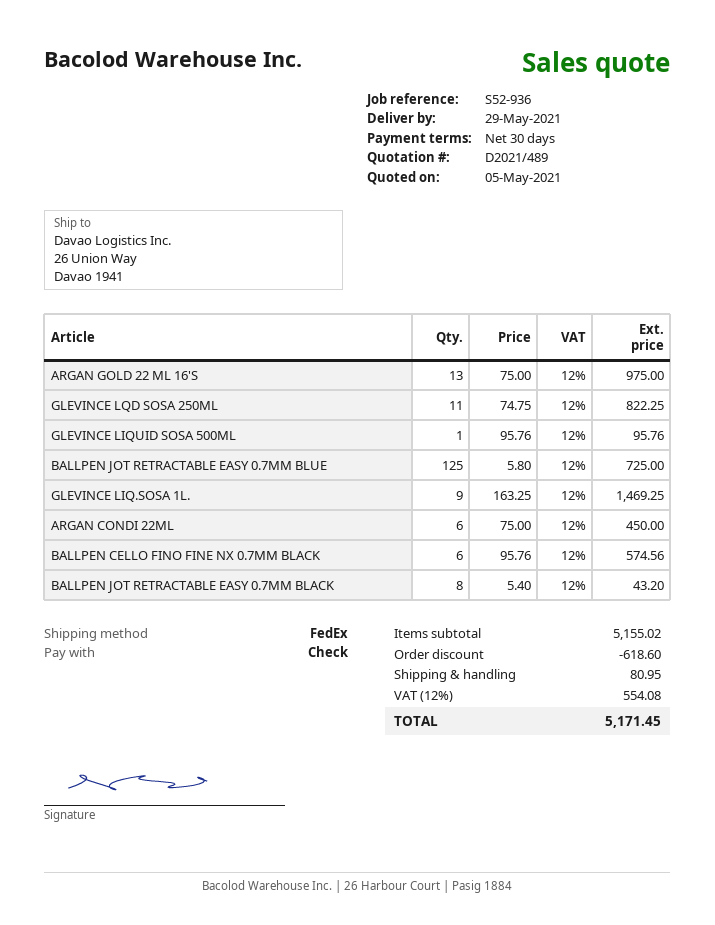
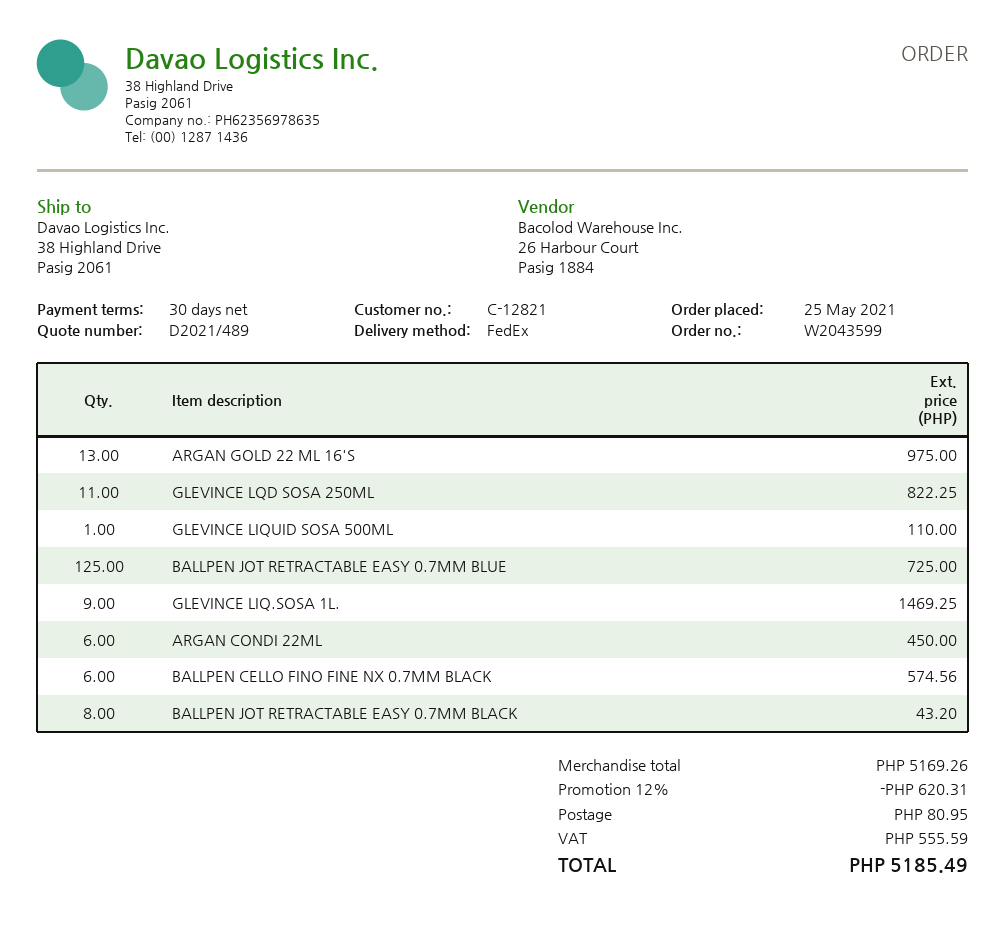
ship to: 26 Union Way, Davao 1941 -> 38 Highland Drive, Pasig 2061
GLEVINCE LIQUID SOSA 500ML: 1 for 95.76 -> 1 for 110.00
subtotal: 5155.02 -> 5169.26
discount: 618.60 -> 620.31
tax: 554.08 -> 555.59
total: 5171.45 -> 5185.49

